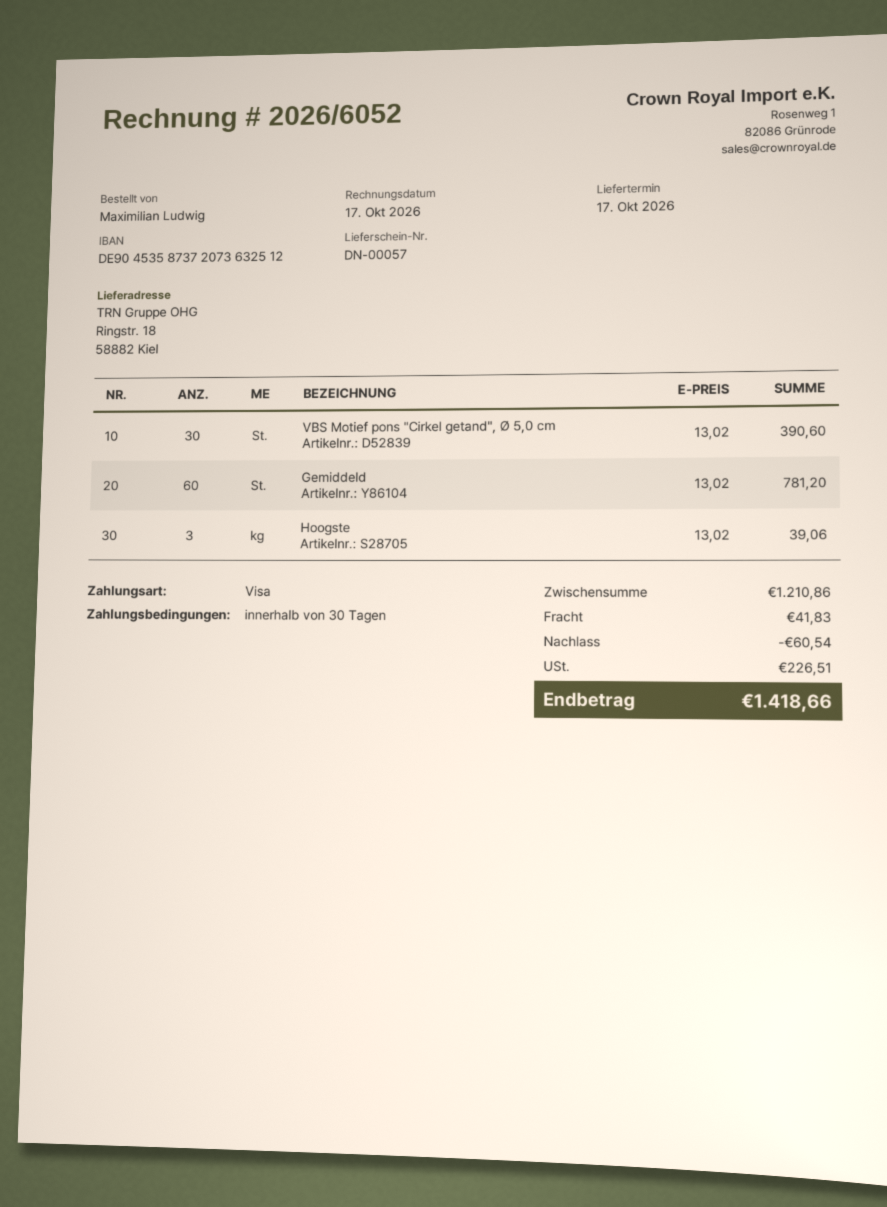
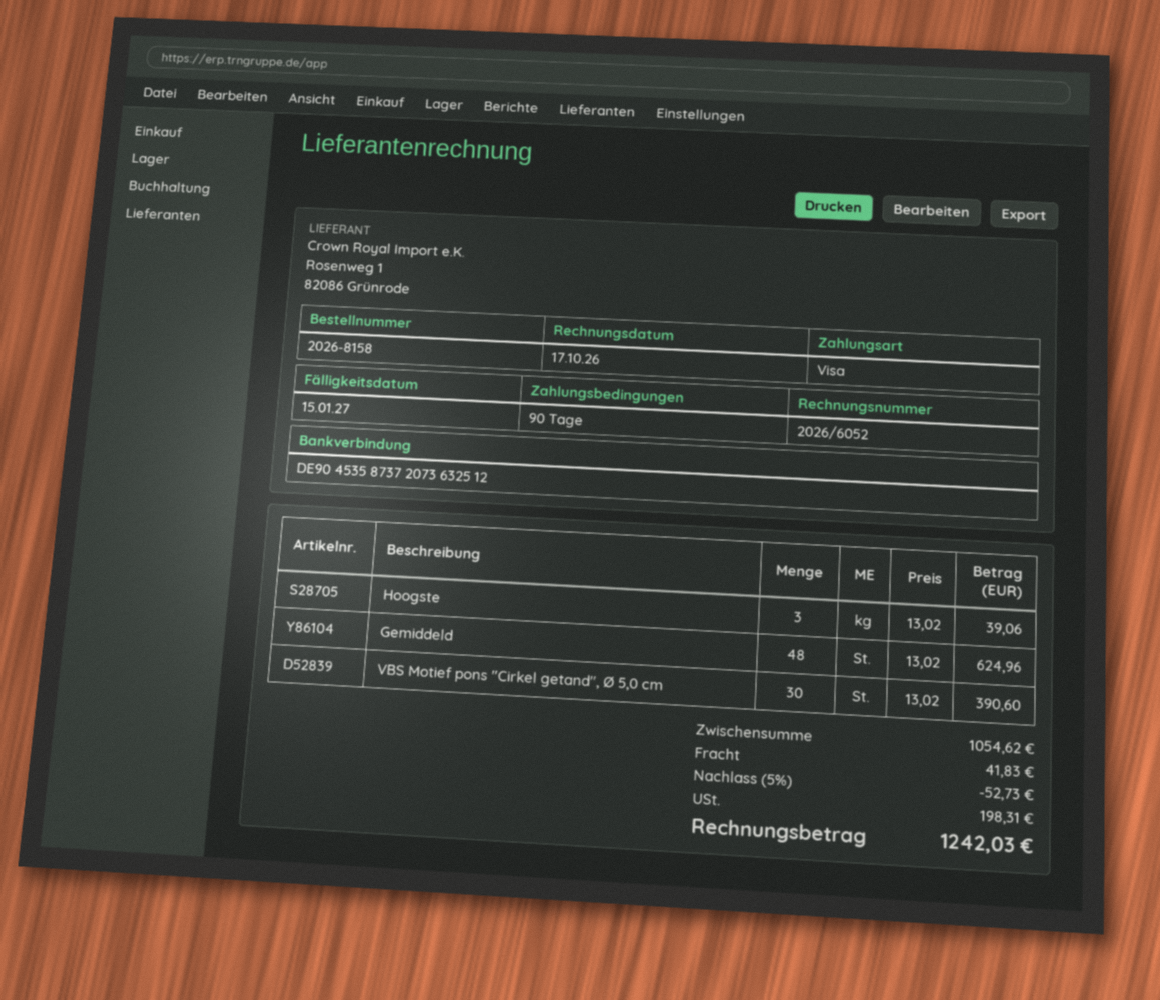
payment terms: 30 days -> 90 days
Gemiddeld: 60 x 13.02 = 781.20 -> 48 x 13.02 = 624.96
subtotal: 1210.86 -> 1054.62
discount: 60.54 -> 52.73
tax: 226.51 -> 198.31
total: 1418.66 -> 1242.03

